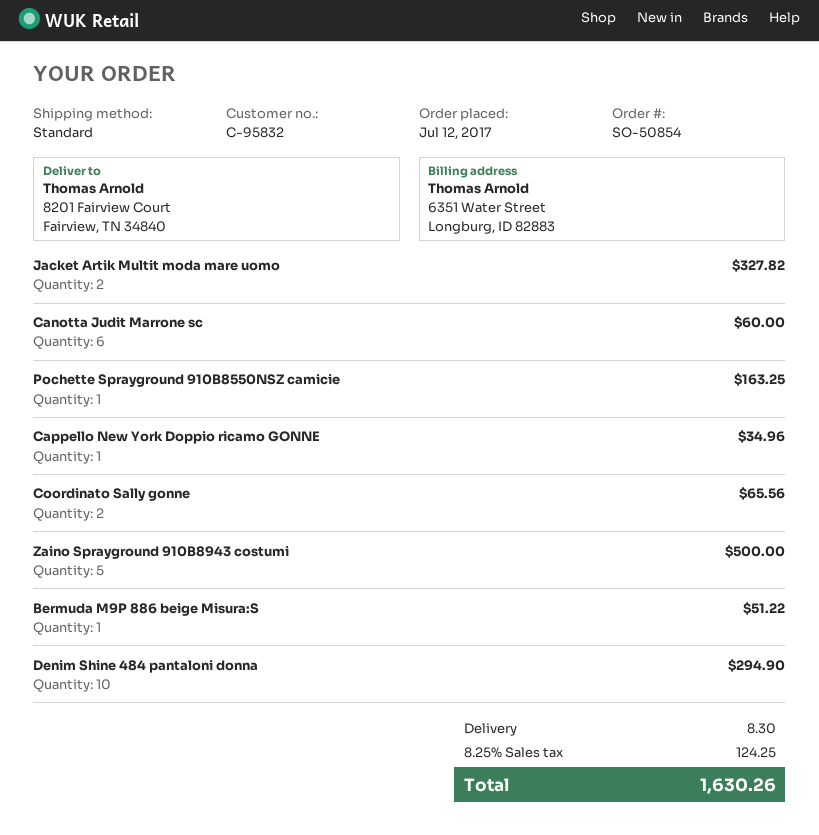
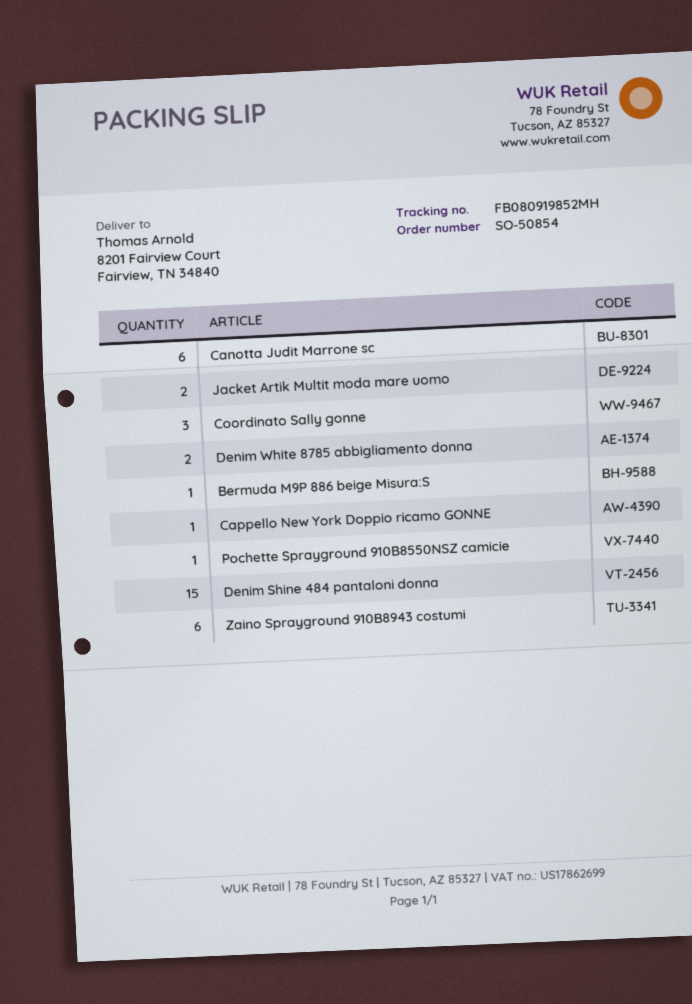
Coordinato Sally gonne: 2 -> 3
Zaino Sprayground 910B8943 costumi: 5 -> 6
Denim Shine 484 pantaloni donna: 10 -> 15
Denim White 8785 abbigliamento donna: none -> 2

